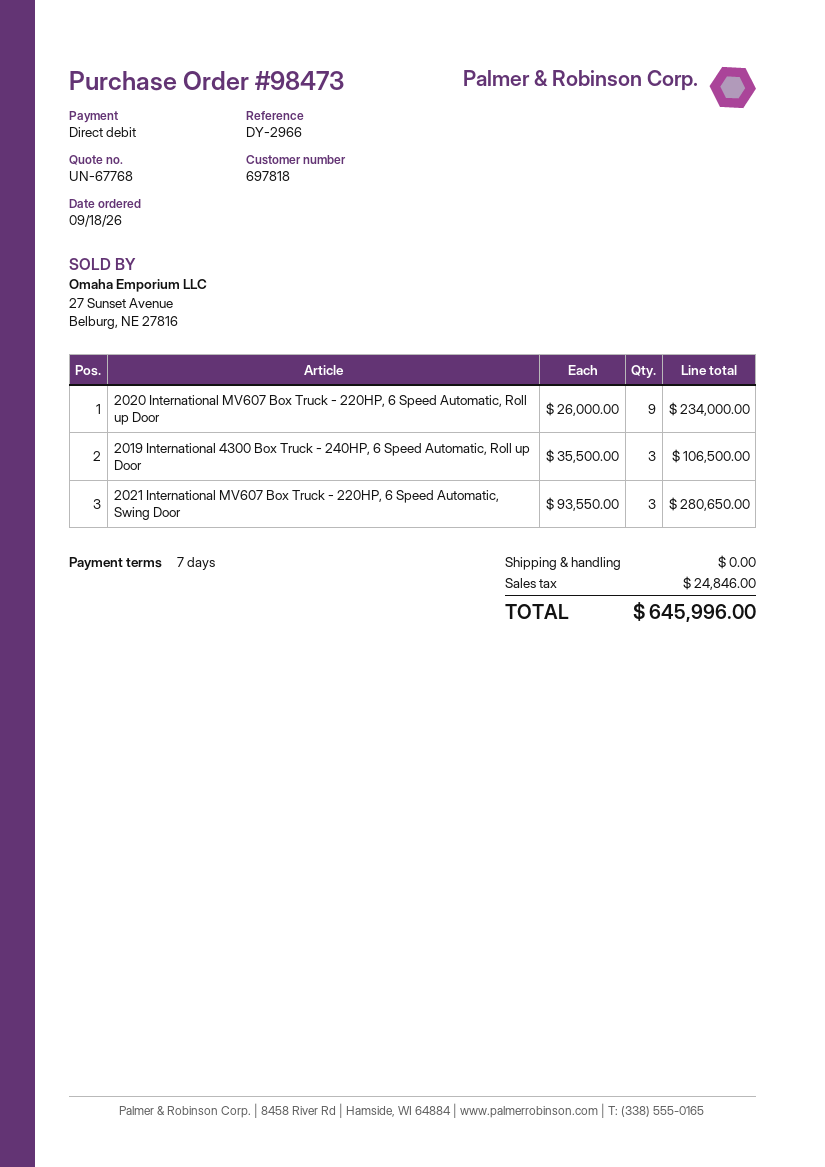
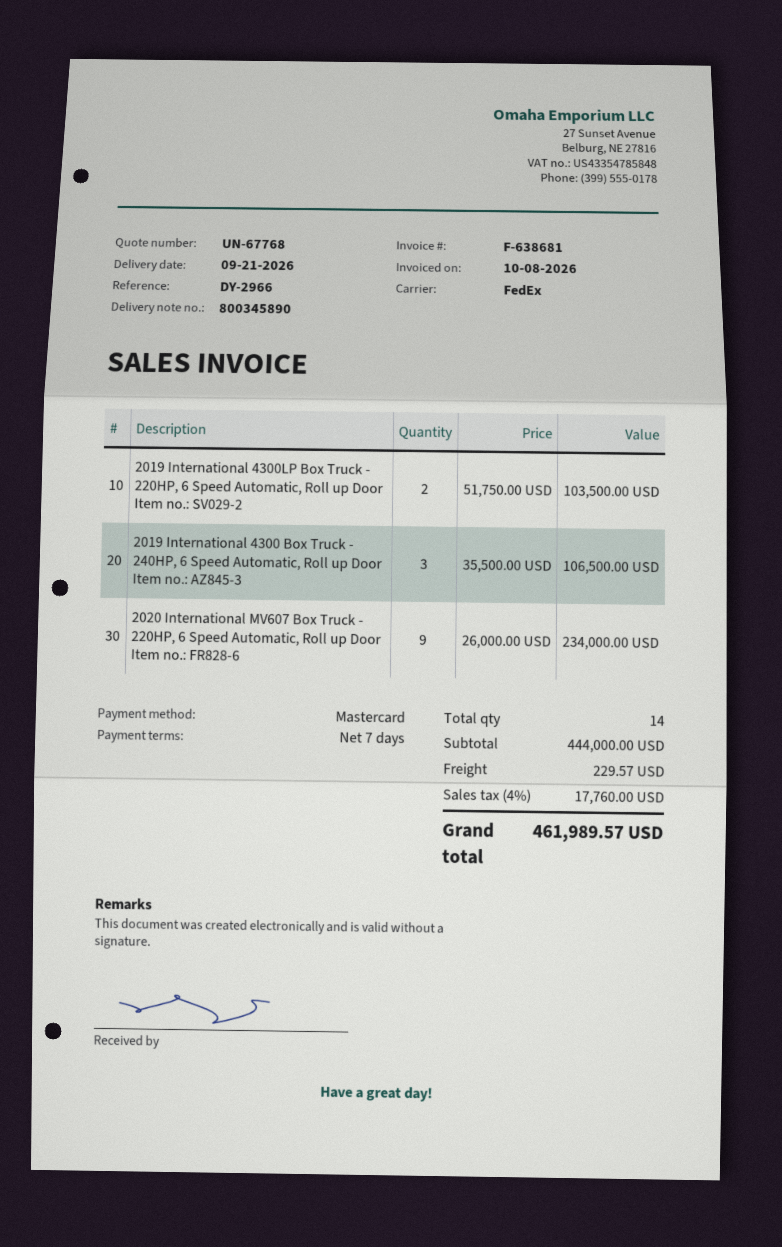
payment method: direct debit -> Mastercard
2021 International MV607 Box Truck - 220HP, 6 Speed Automatic, Swing Door: 3 x 93550.00 = 280650.00 -> none
2019 International 4300LP Box Truck - 220HP, 6 Speed Automatic, Roll up Door: none -> 2 x 51750.00 = 103500.00
shipping: 0.00 -> 229.57
tax: 24846.00 -> 17760.00
total: 645996.00 -> 461989.57

